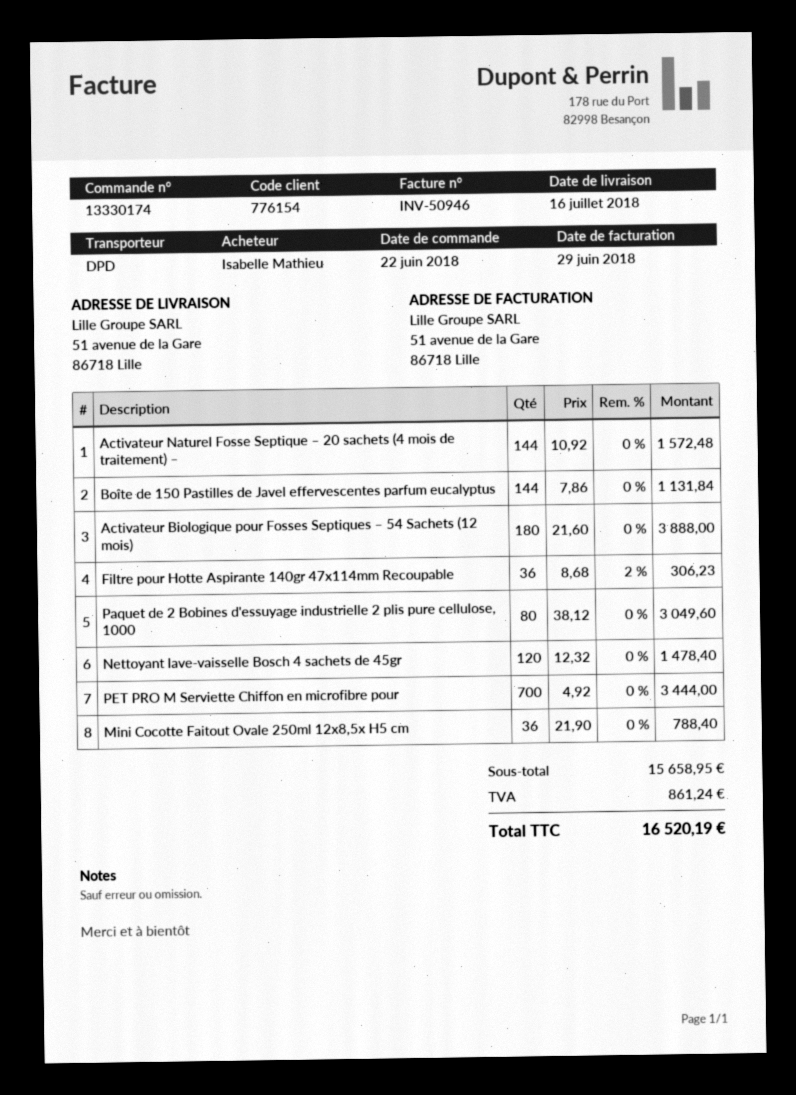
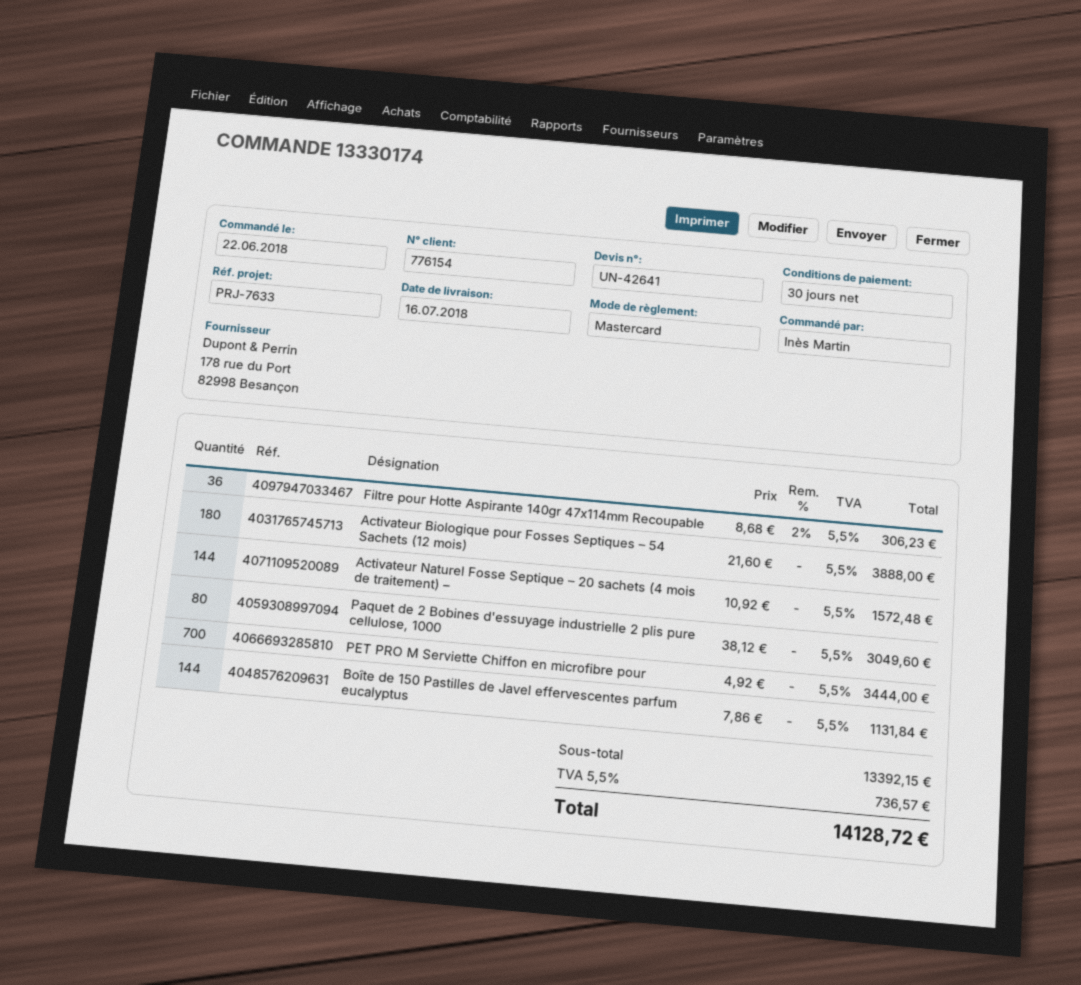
ordered by: Isabelle Mathieu -> Inès Martin
Nettoyant lave-vaisselle Bosch 4 sachets de 45gr: 120 x 12.32 = 1478.40 -> none
Mini Cocotte Faitout Ovale 250ml 12x8,5x H5 cm: 36 x 21.90 = 788.40 -> none
subtotal: 15658.95 -> 13392.15
tax: 861.24 -> 736.57
total: 16520.19 -> 14128.72

